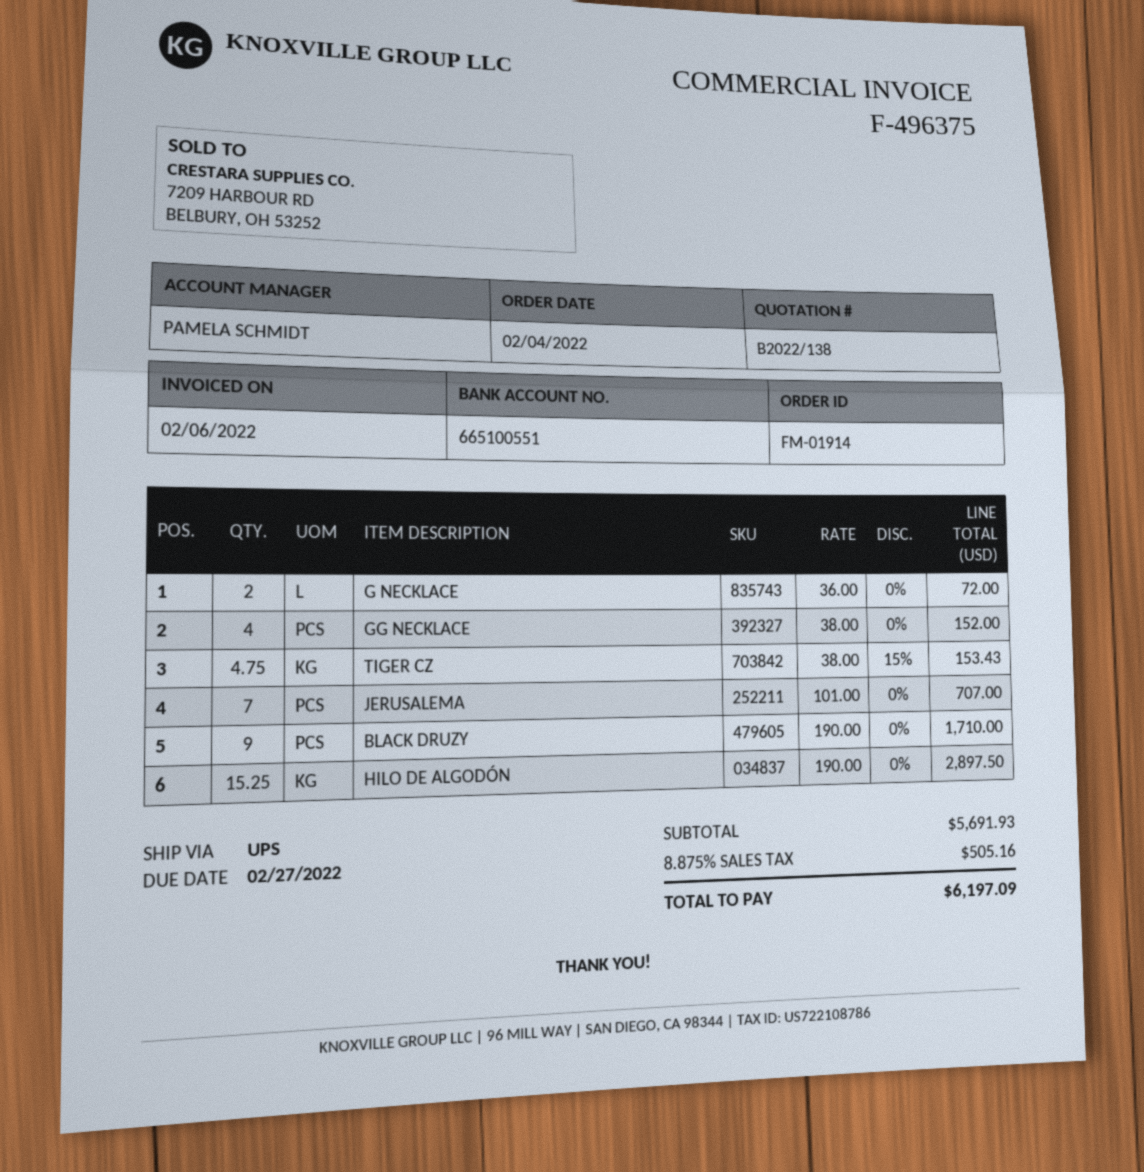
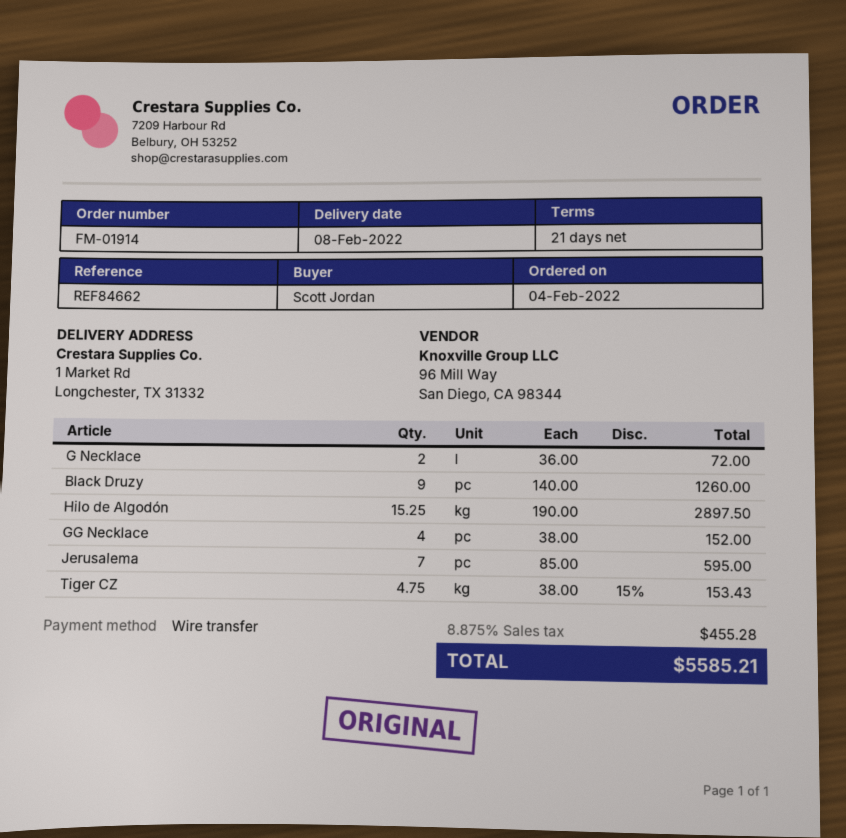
JERUSALEMA: 7 x 101.00 = 707.00 -> 7 x 85.00 = 595.00
BLACK DRUZY: 9 x 190.00 = 1710.00 -> 9 x 140.00 = 1260.00
tax: 8.875% = 505.16 -> 8.875% = 455.28
total: 6197.09 -> 5585.21

